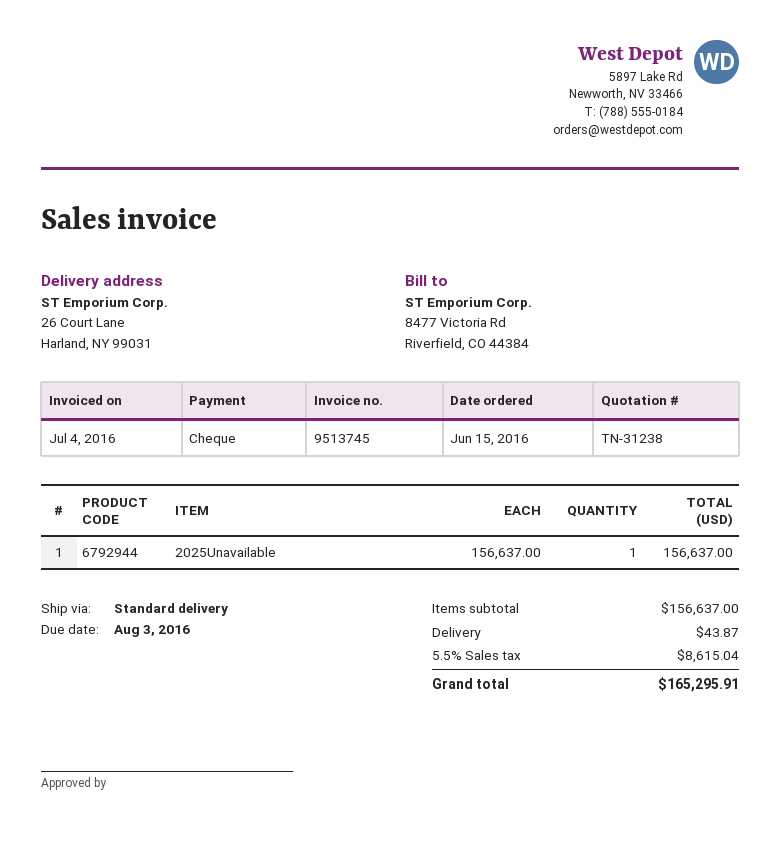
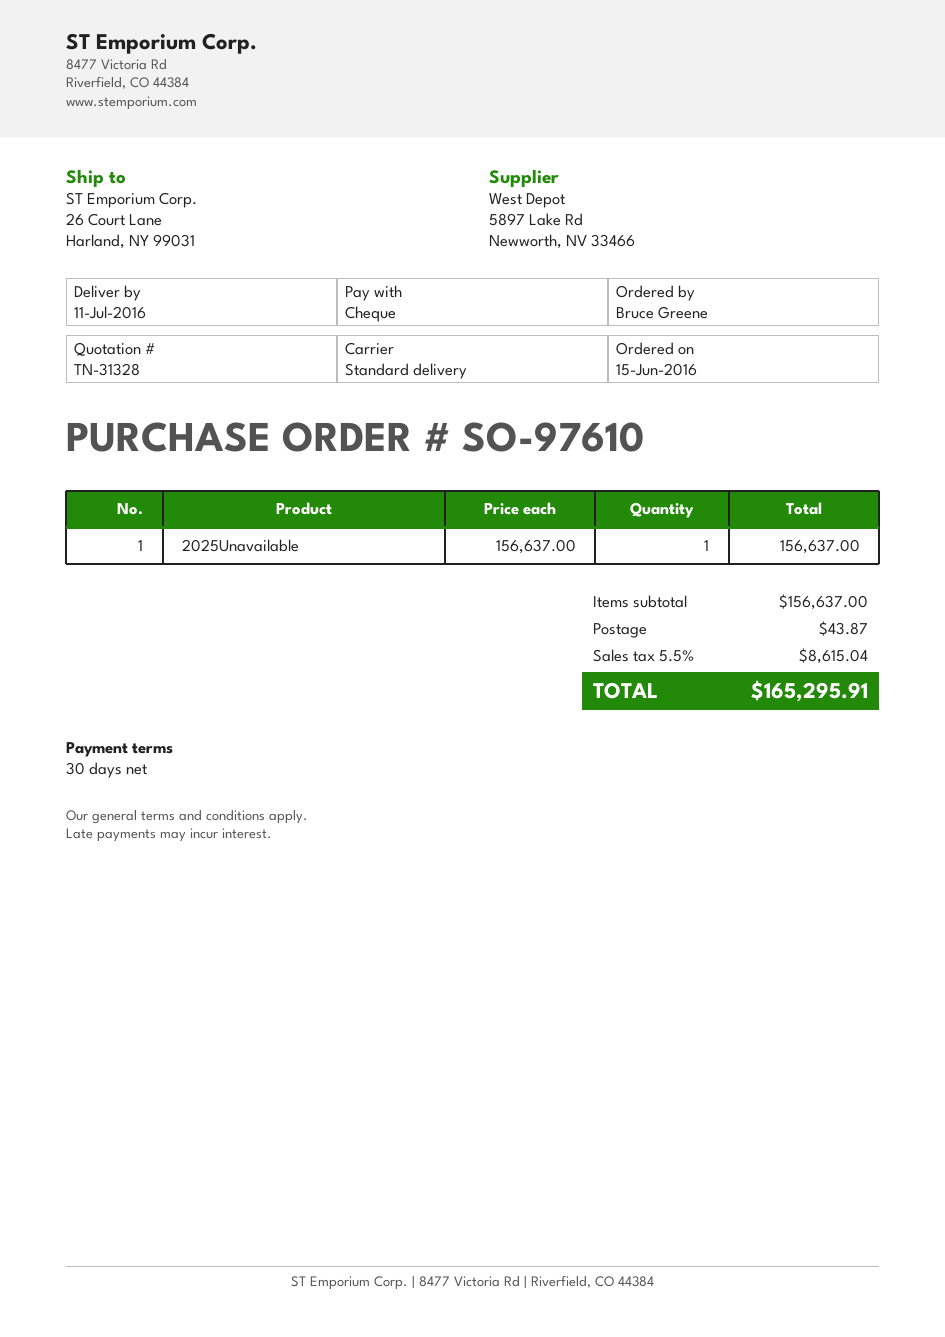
quote number: TN-31238 -> TN-31328

